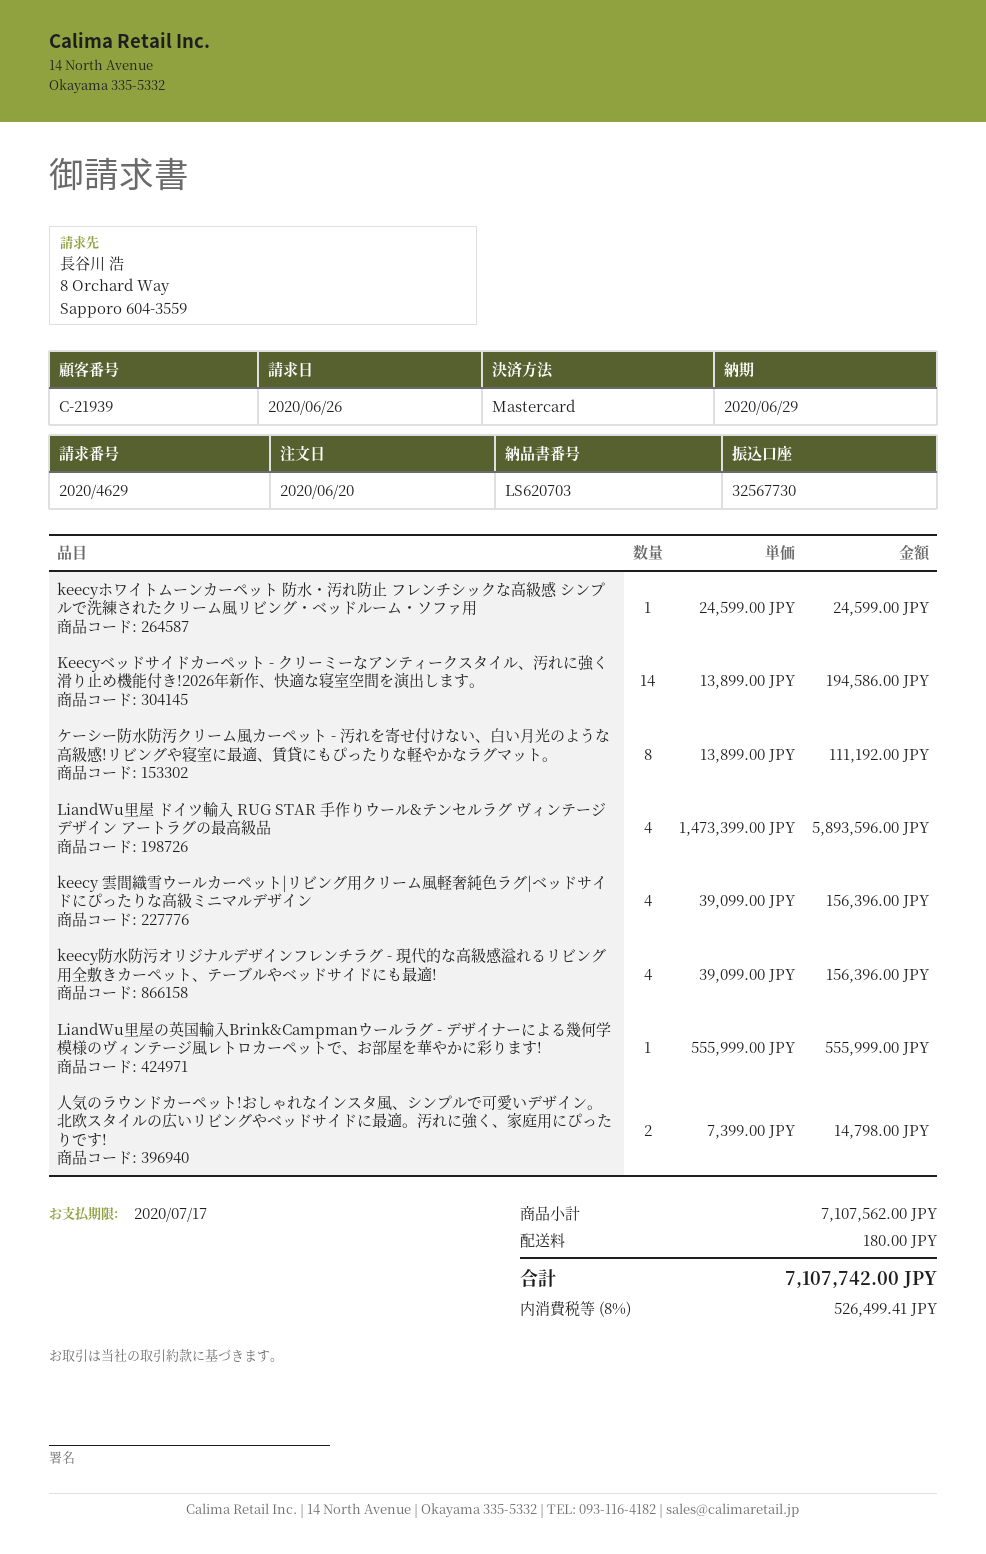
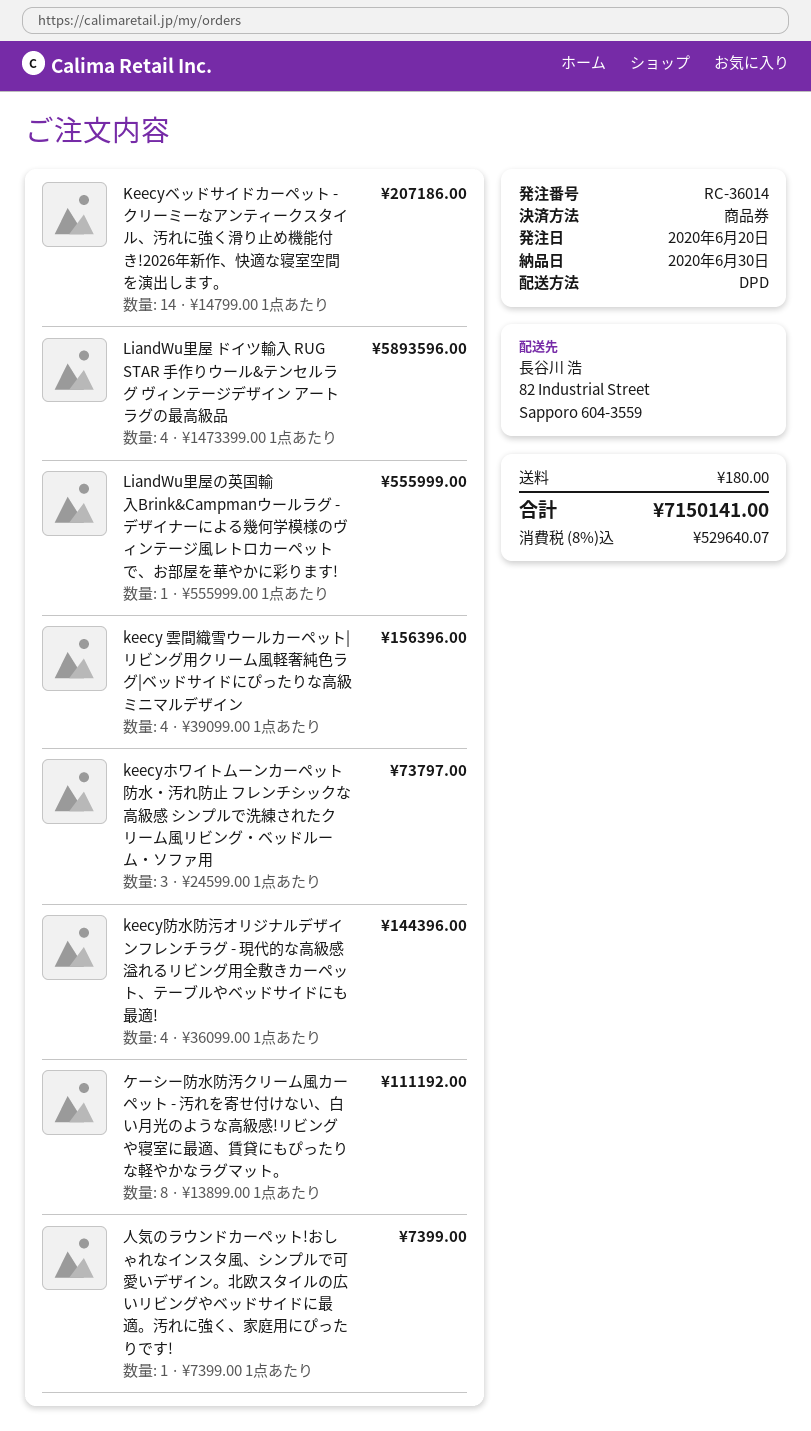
delivery date: 2020-06-29 -> 2020-06-30
payment method: Mastercard -> gift card
keecyホワイトムーンカーペット 防水・汚れ防止 フレンチシックな高級感 シンプルで洗練されたクリーム風リビング・ベッドルーム・ソファ用: 1 x 24599.00 = 24599.00 -> 3 x 24599.00 = 73797.00
Keecyベッドサイドカーペット - クリーミーなアンティークスタイル、汚れに強く滑り止め機能付き!2026年新作、快適な寝室空間を演出します。: 14 x 13899.00 = 194586.00 -> 14 x 14799.00 = 207186.00
keecy防水防污オリジナルデザインフレンチラグ - 現代的な高級感溢れるリビング用全敷きカーペット、テーブルやベッドサイドにも最適!: 4 x 39099.00 = 156396.00 -> 4 x 36099.00 = 144396.00
人気のラウンドカーペット!おしゃれなインスタ風、シンプルで可愛いデザイン。北欧スタイルの広いリビングやベッドサイドに最適。汚れに強く、家庭用にぴったりです!: 2 x 7399.00 = 14798.00 -> 1 x 7399.00 = 7399.00
tax: 8% = 526499.41 -> 8% = 529640.07
total: 7107742.00 -> 7150141.00

